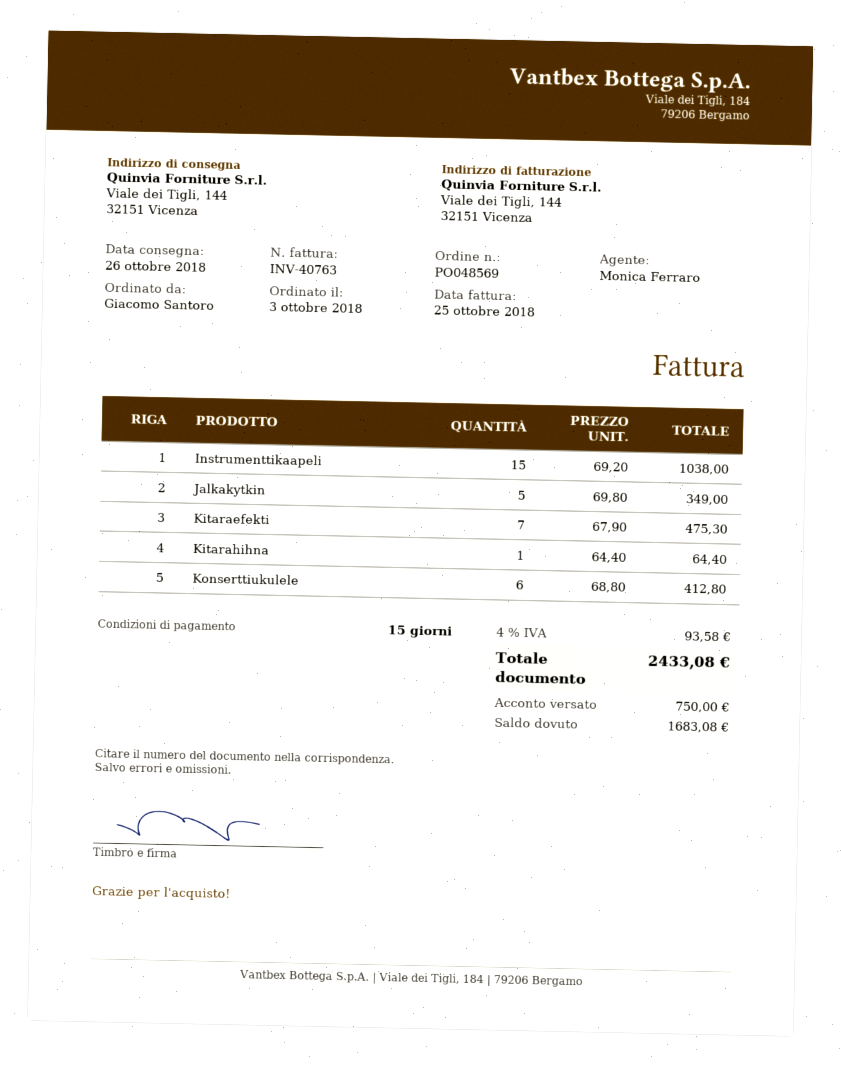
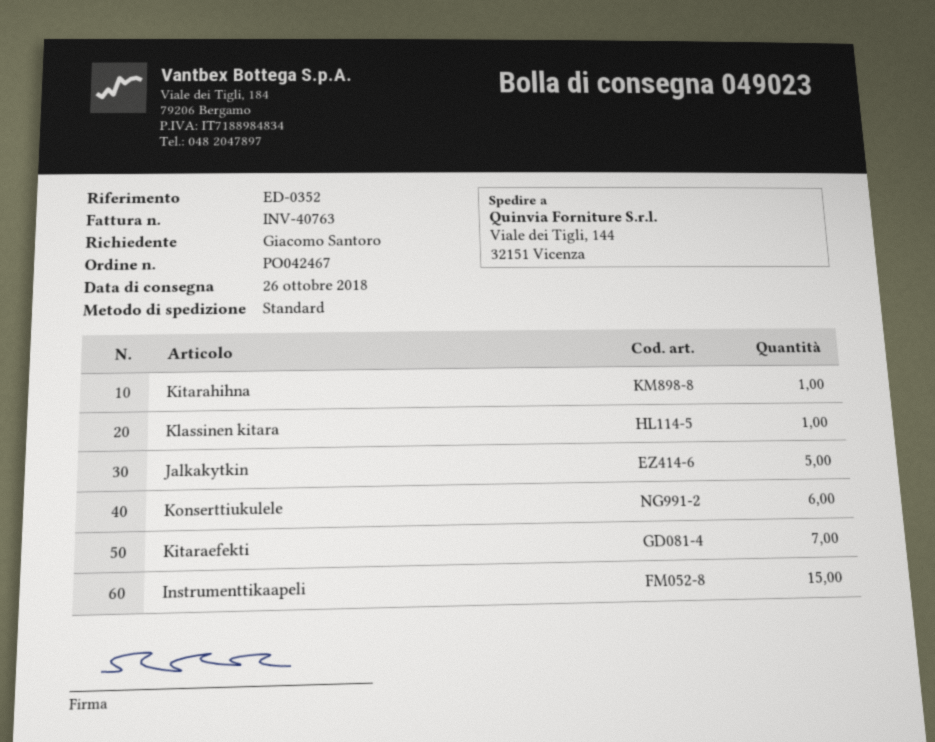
order number: PO048569 -> PO042467
Klassinen kitara: none -> 1

